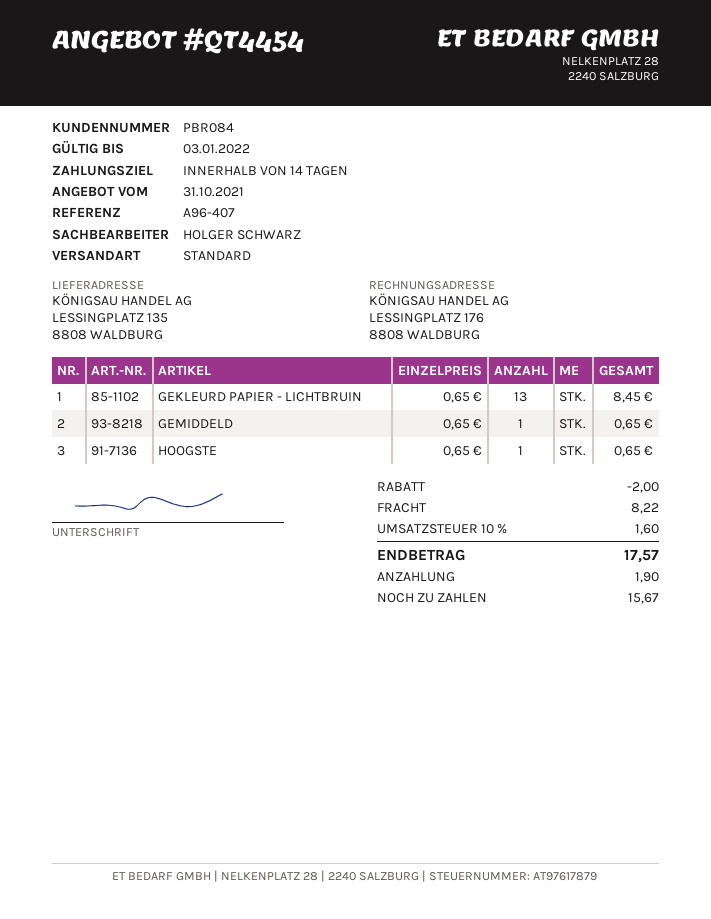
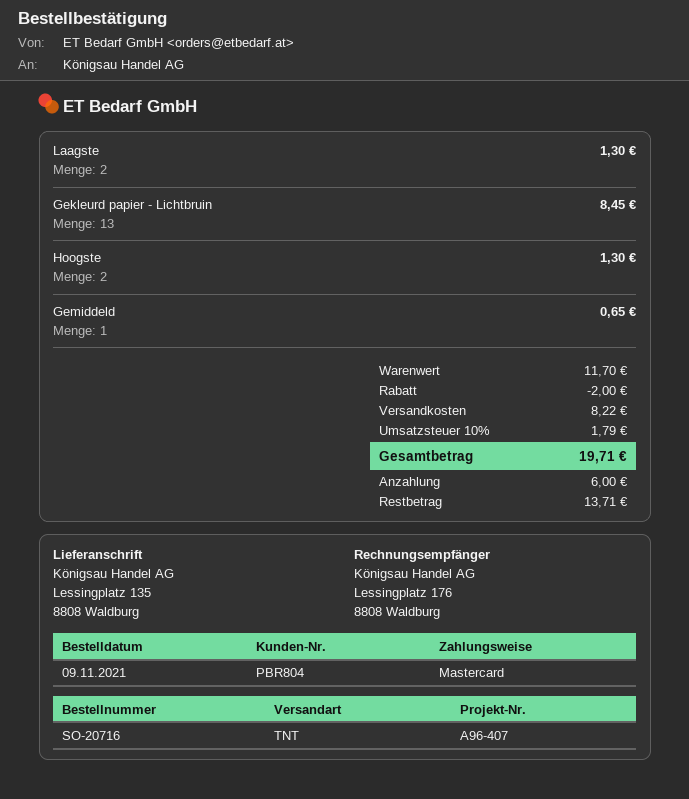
customer number: PBR084 -> PBR804
shipping method: standard -> TNT
HOOGSTE: 1 for 0.65 -> 2 for 1.30
Laagste: none -> 2 for 1.30
tax: 10% = 1.60 -> 10% = 1.79
total: 17.57 -> 19.71
deposit: 1.90 -> 6.00
balance: 15.67 -> 13.71

